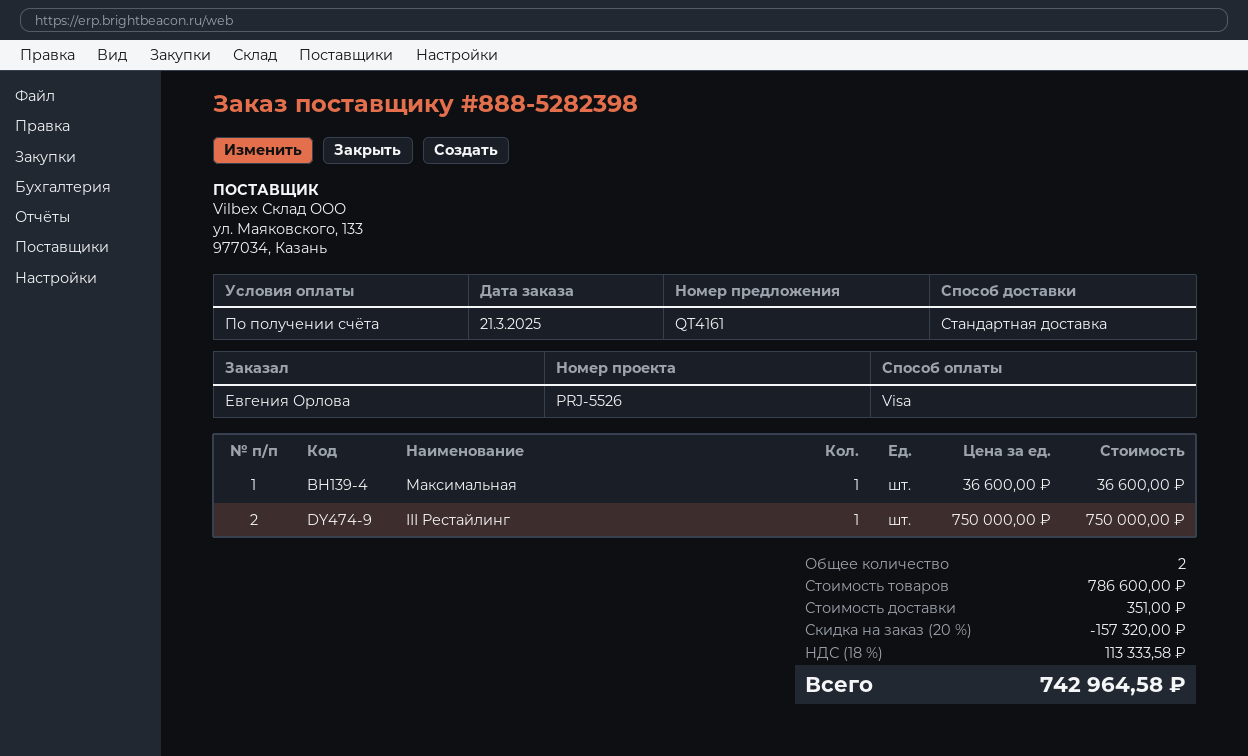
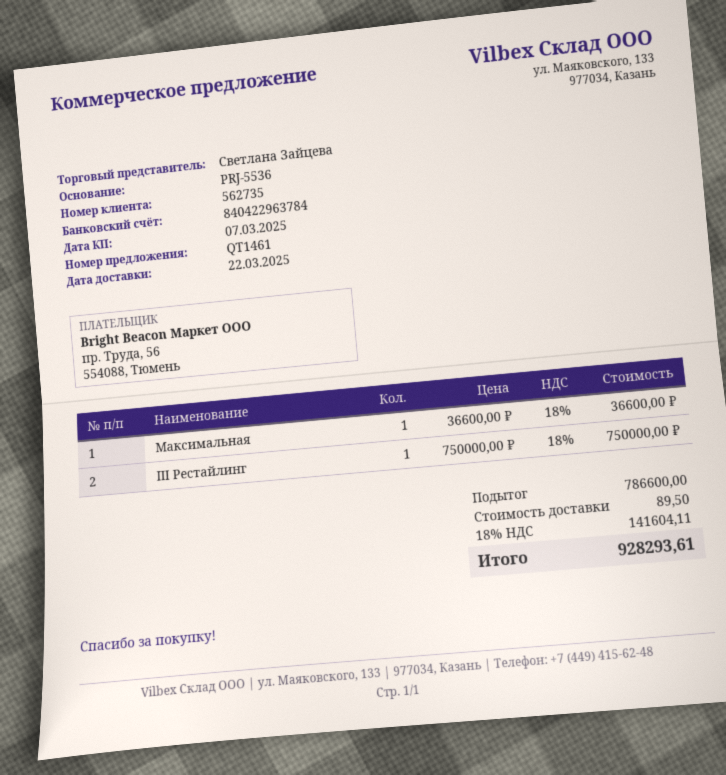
quote number: QT4161 -> QT1461
reference: PRJ-5526 -> PRJ-5536
discount: 20% = 157320.00 -> none
shipping: 351.00 -> 89.50
tax: 18% = 113333.58 -> 18% = 141604.11
total: 742964.58 -> 928293.61

